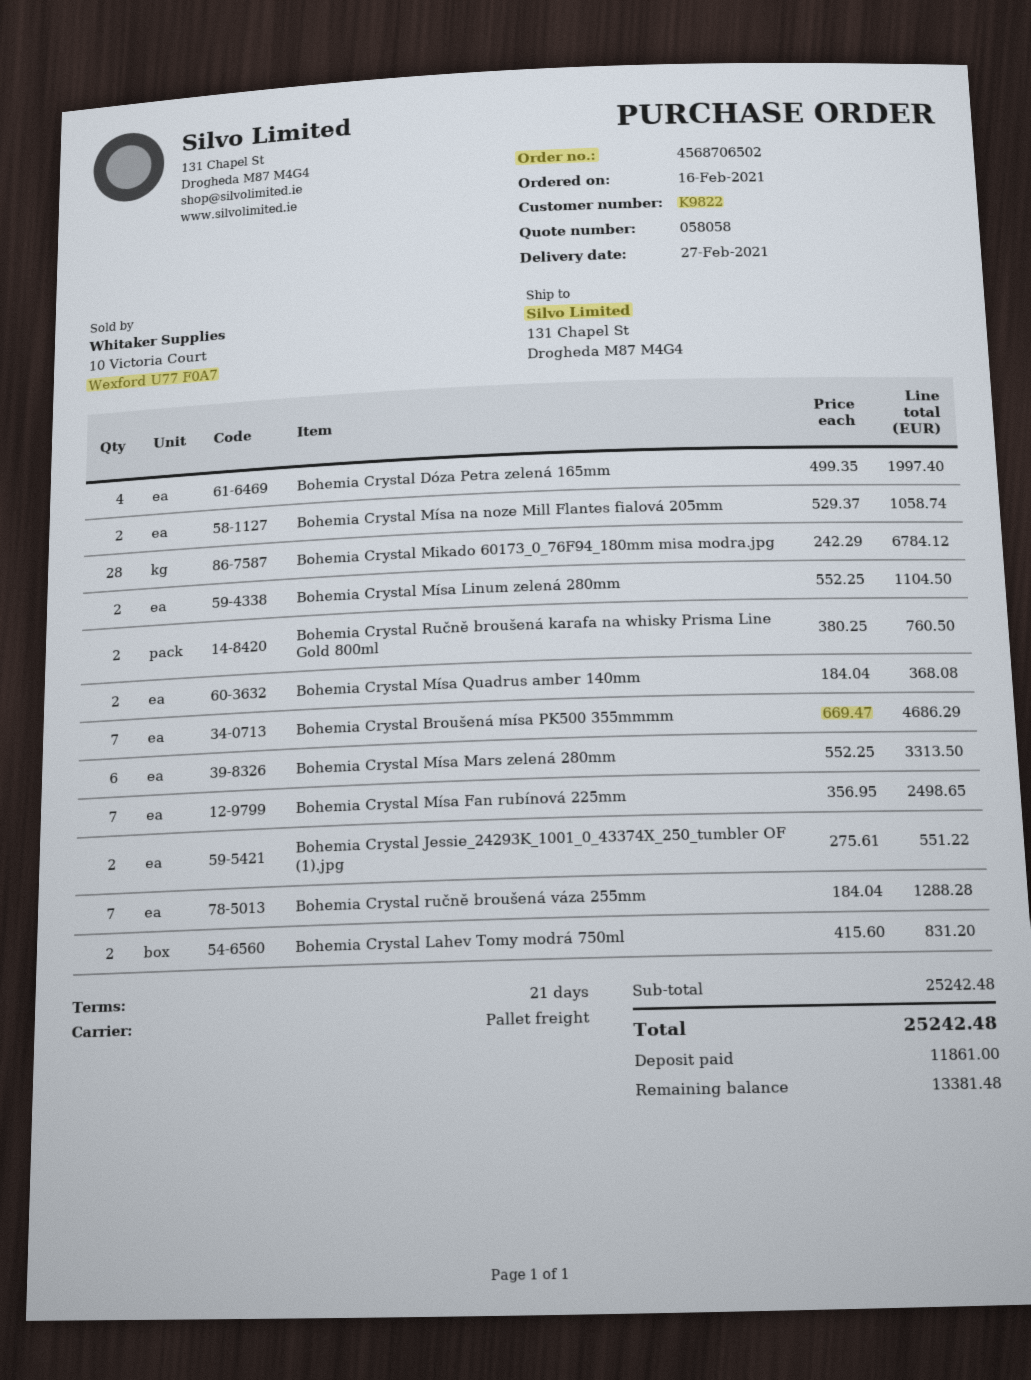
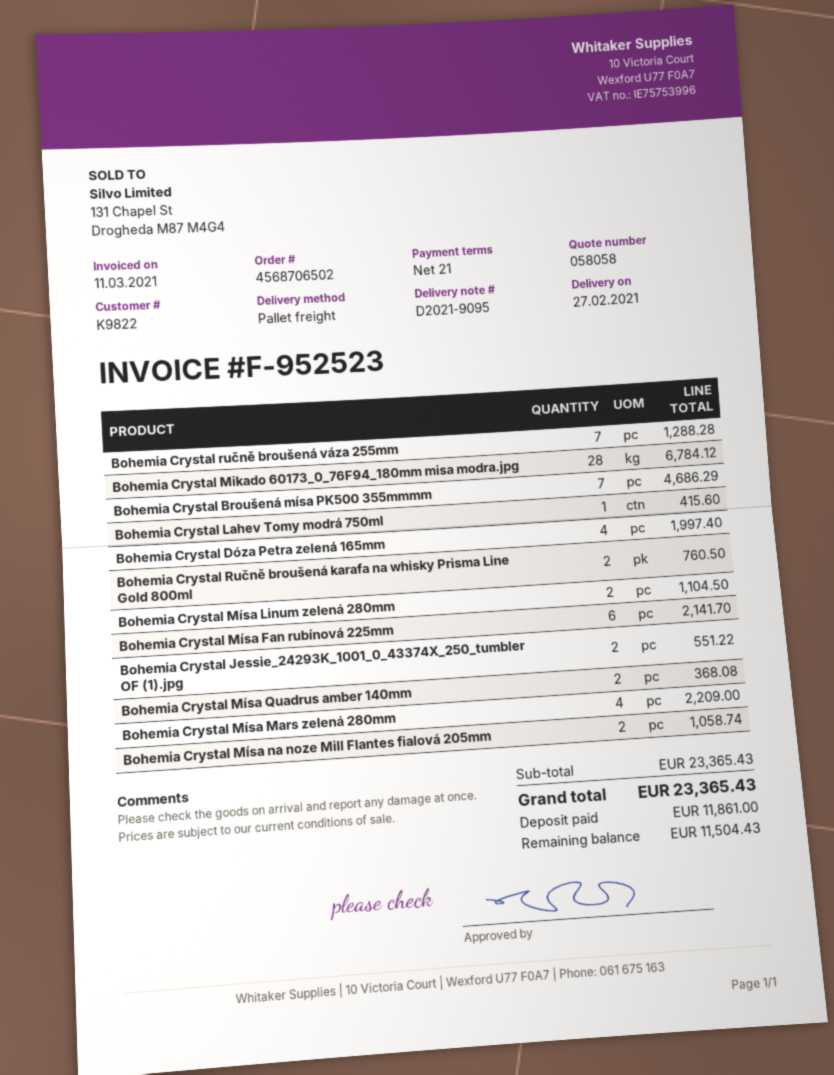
Bohemia Crystal Mísa Mars zelená 280mm: 6 for 3313.50 -> 4 for 2209.00
Bohemia Crystal Mísa Fan rubínová 225mm: 7 for 2498.65 -> 6 for 2141.70
Bohemia Crystal Lahev Tomy modrá 750ml: 2 for 831.20 -> 1 for 415.60
subtotal: 25242.48 -> 23365.43
total: 25242.48 -> 23365.43
balance: 13381.48 -> 11504.43

